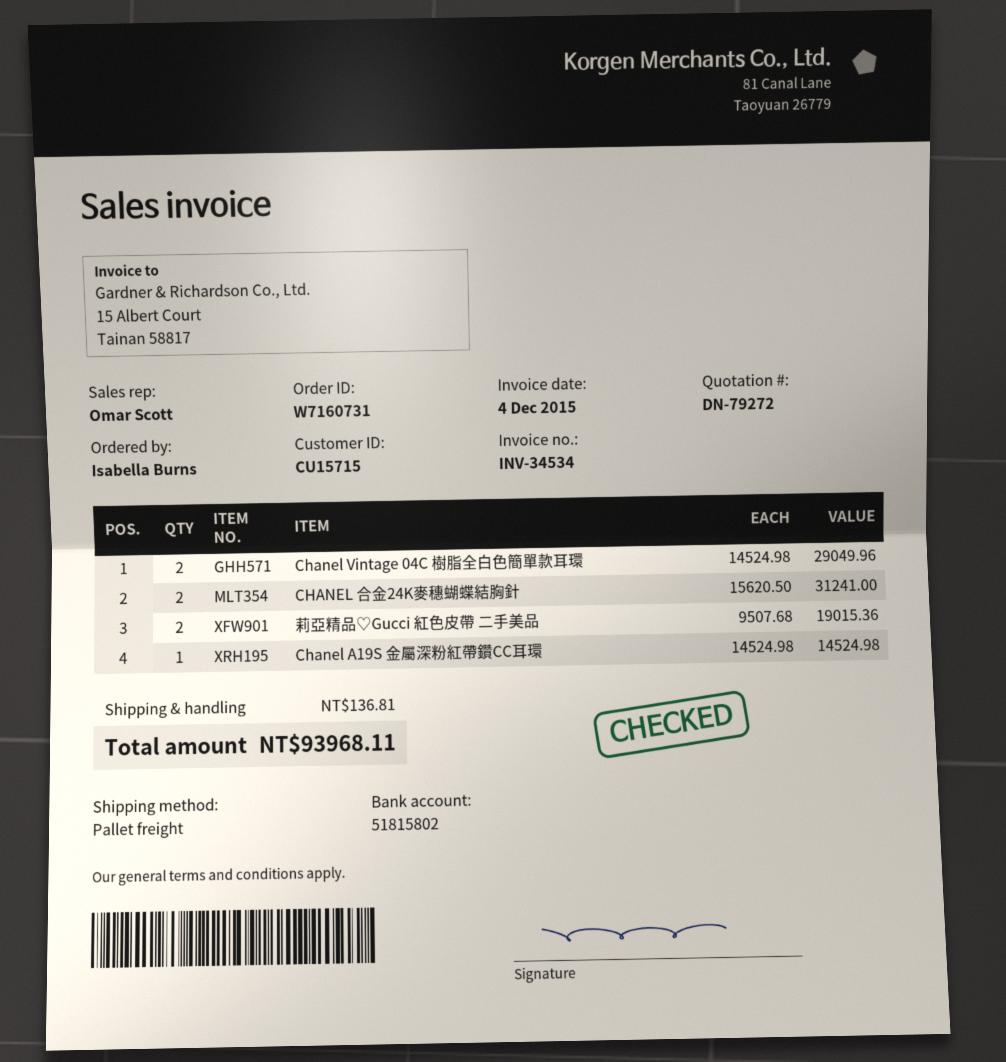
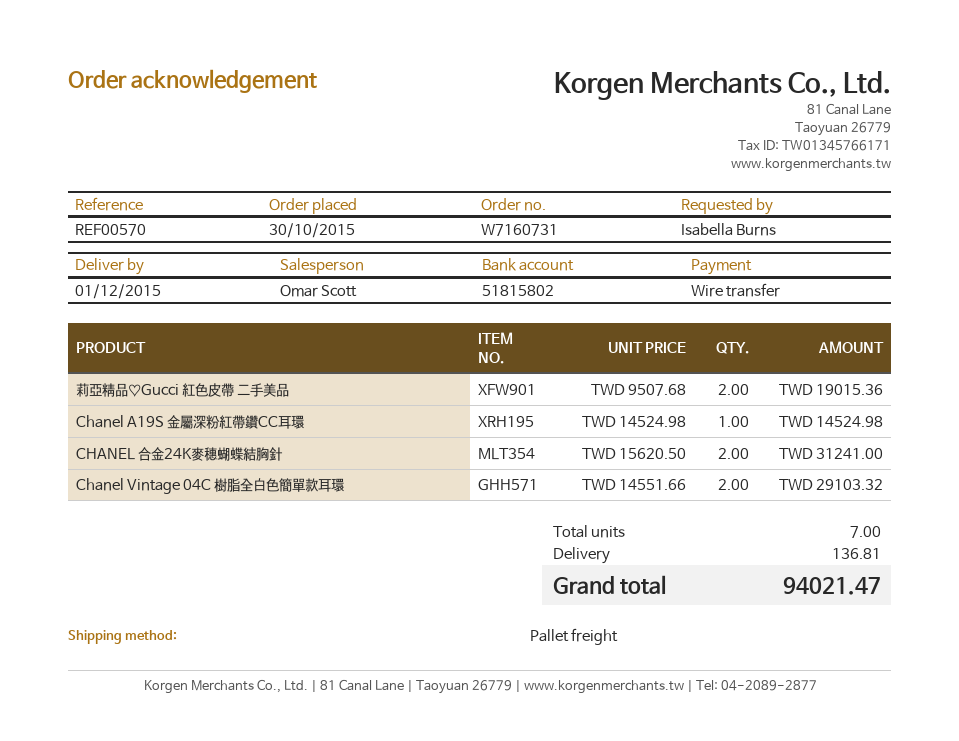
Chanel Vintage 04C 樹脂全白色簡單款耳環: 2 x 14524.98 = 29049.96 -> 2 x 14551.66 = 29103.32
total: 93968.11 -> 94021.47

